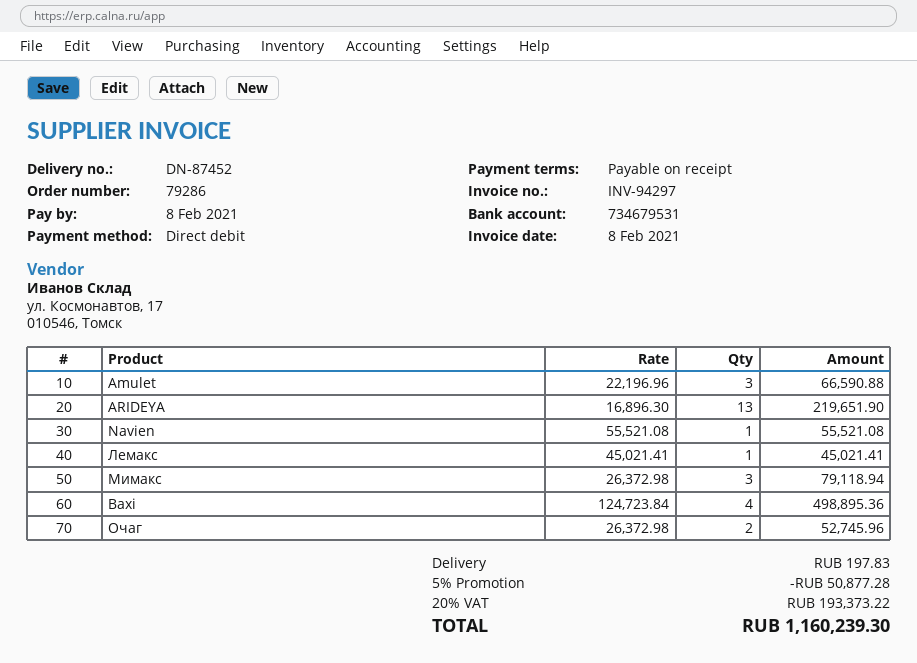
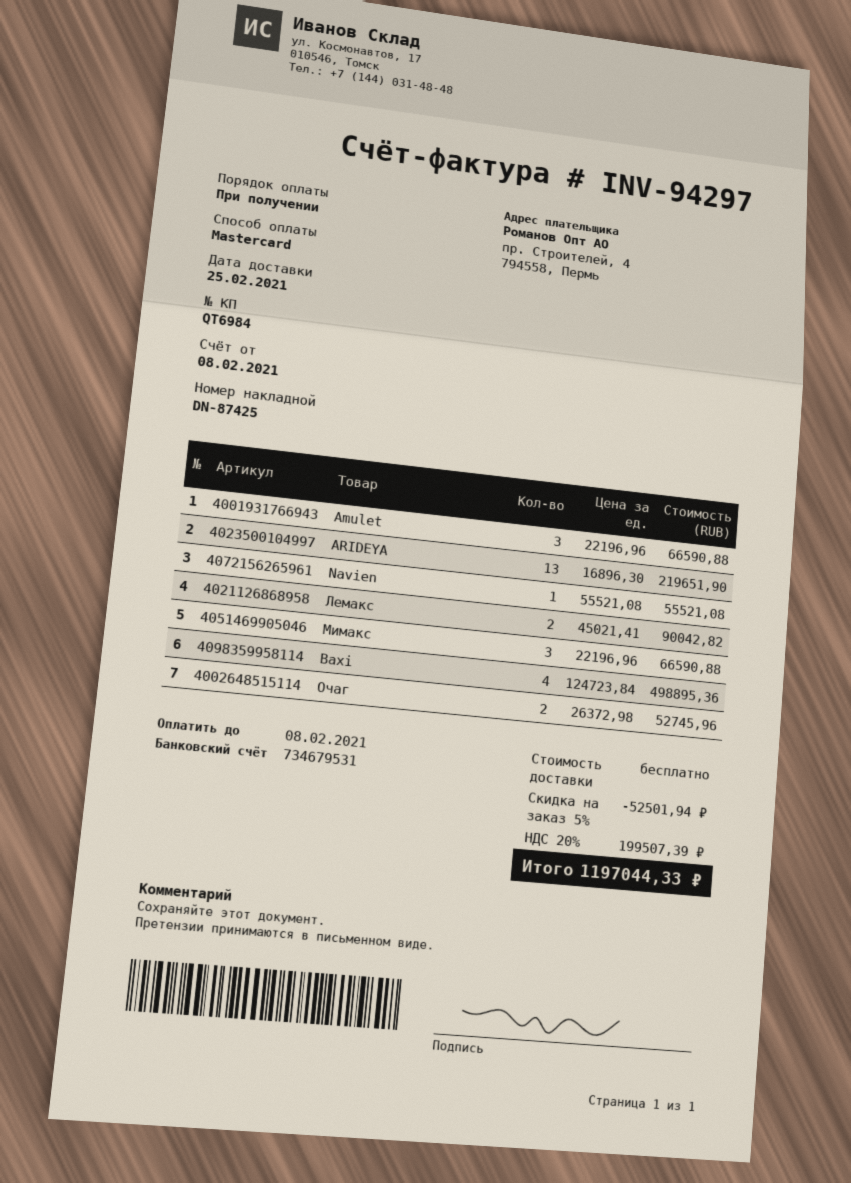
delivery note number: DN-87452 -> DN-87425
payment method: direct debit -> Mastercard
Лемакс: 1 x 45021.41 = 45021.41 -> 2 x 45021.41 = 90042.82
Мимакс: 3 x 26372.98 = 79118.94 -> 3 x 22196.96 = 66590.88
discount: 5% = 50877.28 -> 5% = 52501.94
shipping: 197.83 -> 0.00
tax: 20% = 193373.22 -> 20% = 199507.39
total: 1160239.30 -> 1197044.33

